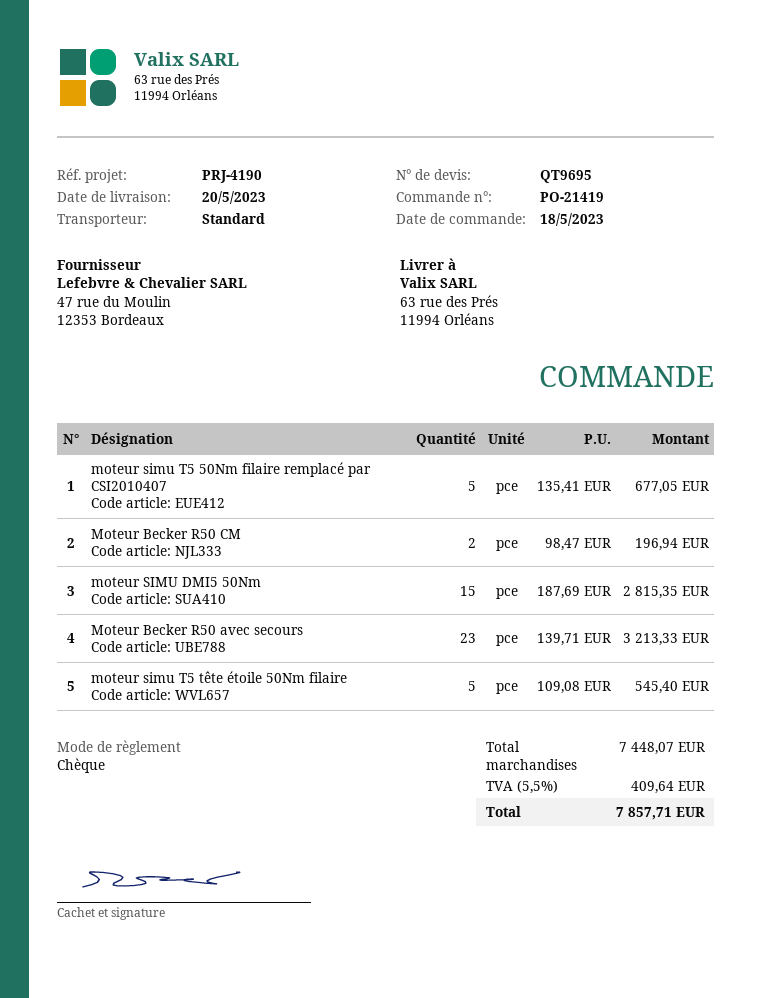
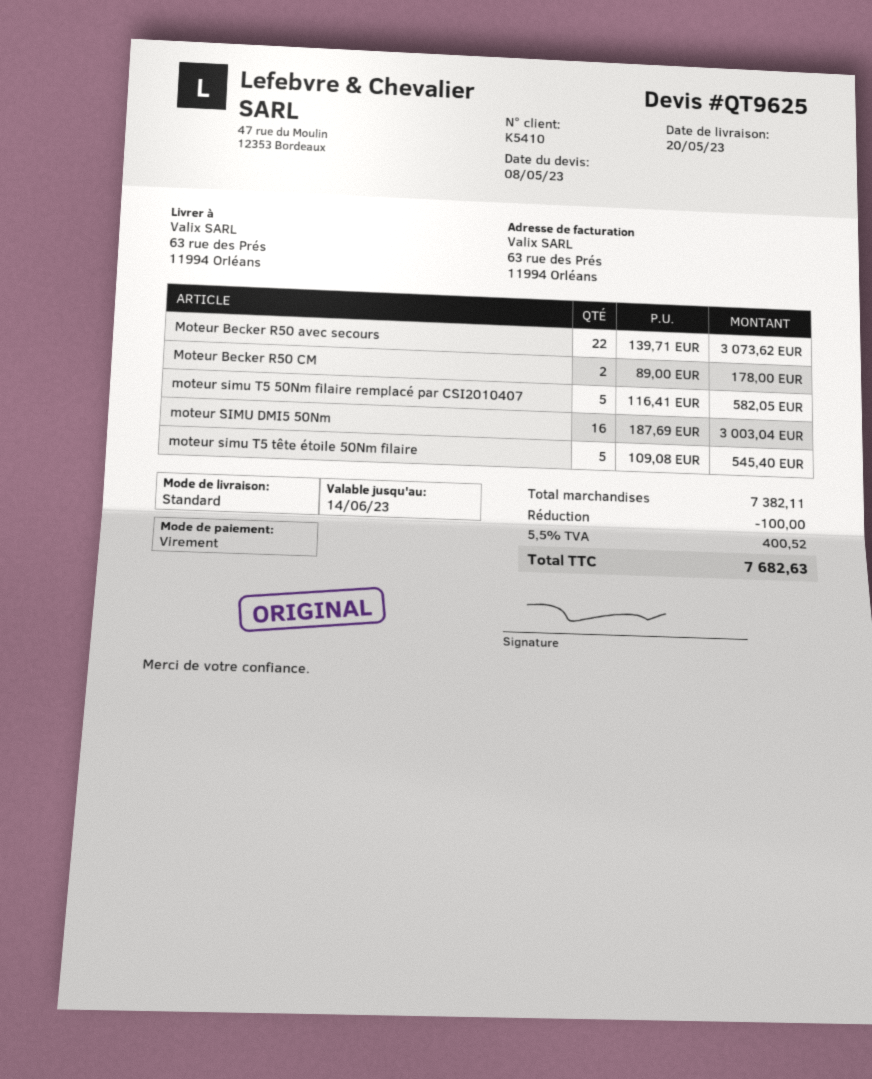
quote number: QT9695 -> QT9625
payment method: cheque -> bank transfer
moteur simu T5 50Nm filaire remplacé par CSI2010407: 5 x 135.41 = 677.05 -> 5 x 116.41 = 582.05
Moteur Becker R50 CM: 2 x 98.47 = 196.94 -> 2 x 89.00 = 178.00
moteur SIMU DMI5 50Nm: 15 x 187.69 = 2815.35 -> 16 x 187.69 = 3003.04
Moteur Becker R50 avec secours: 23 x 139.71 = 3213.33 -> 22 x 139.71 = 3073.62
subtotal: 7448.07 -> 7382.11
discount: none -> 100.00
tax: 5.5% = 409.64 -> 5.5% = 400.52
total: 7857.71 -> 7682.63

